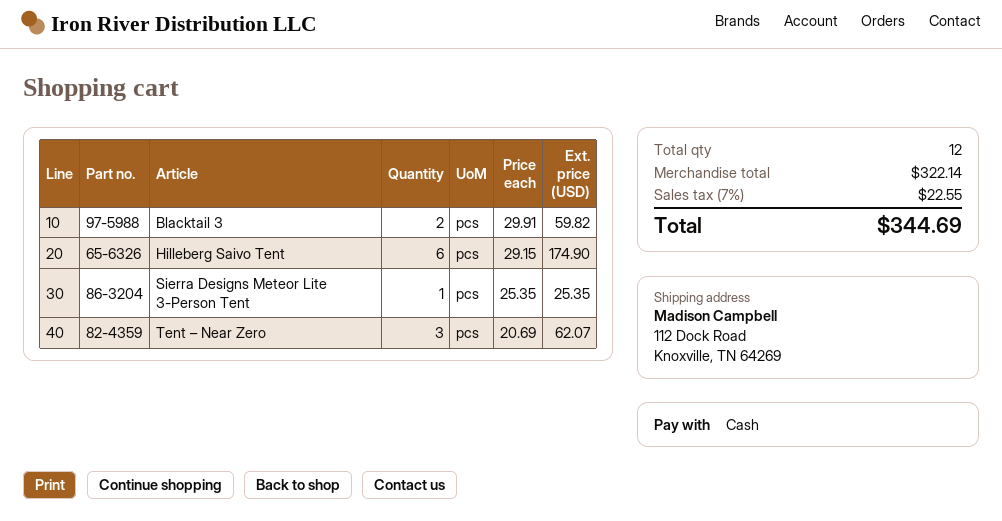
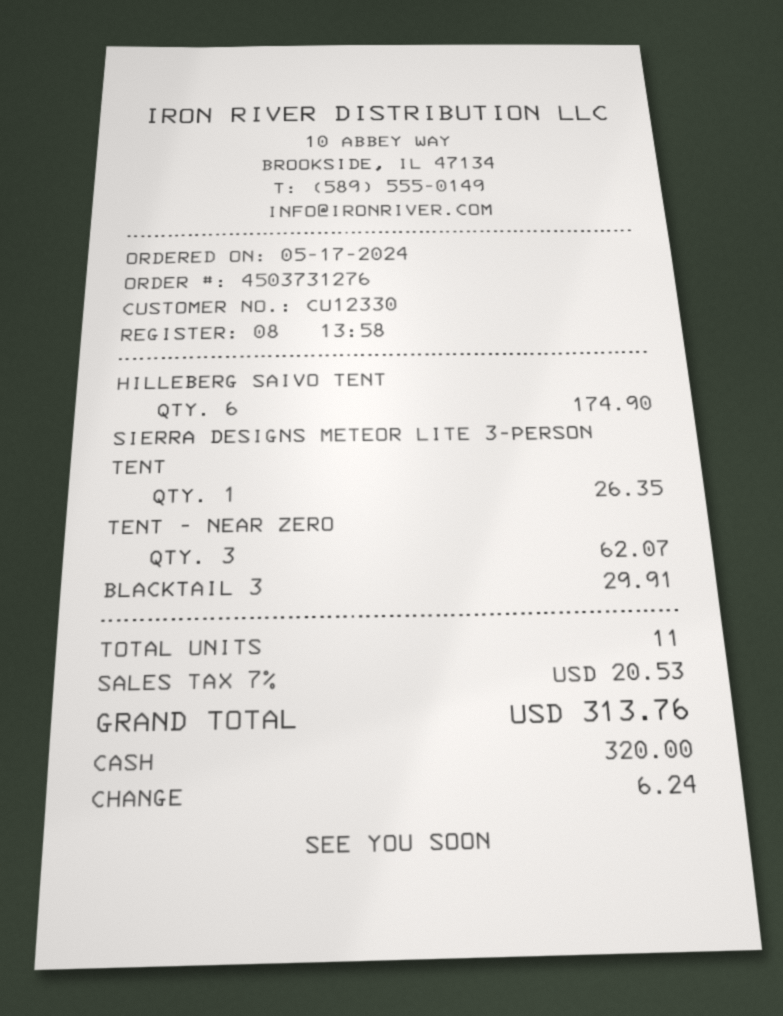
Blacktail 3: 2 for 59.82 -> 1 for 29.91
Sierra Designs Meteor Lite 3-Person Tent: 1 for 25.35 -> 1 for 26.35
total quantity: 12 -> 11
tax: 7% = 22.55 -> 7% = 20.53
total: 344.69 -> 313.76

